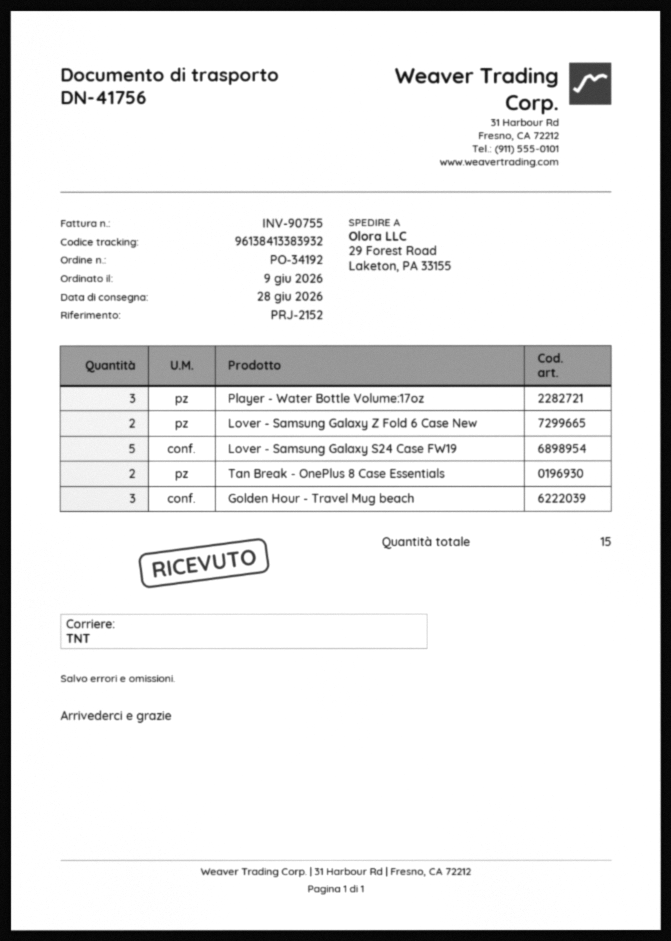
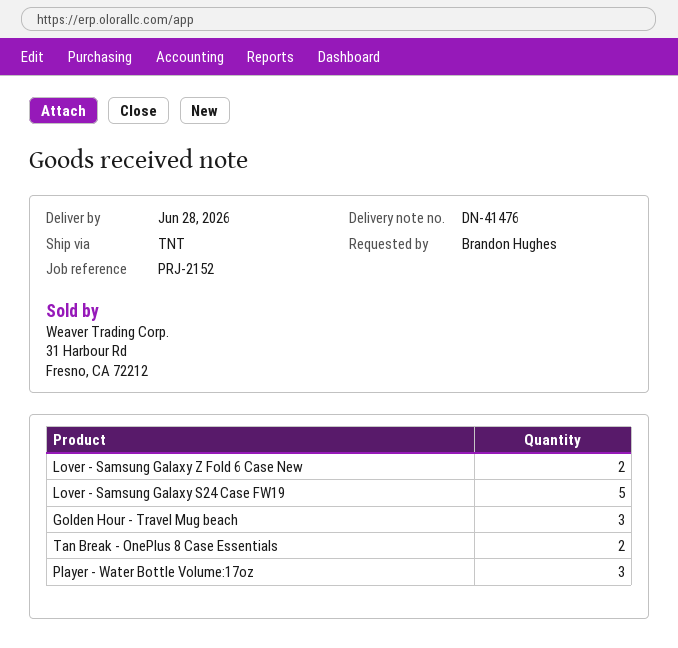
delivery note number: DN-41756 -> DN-41476

